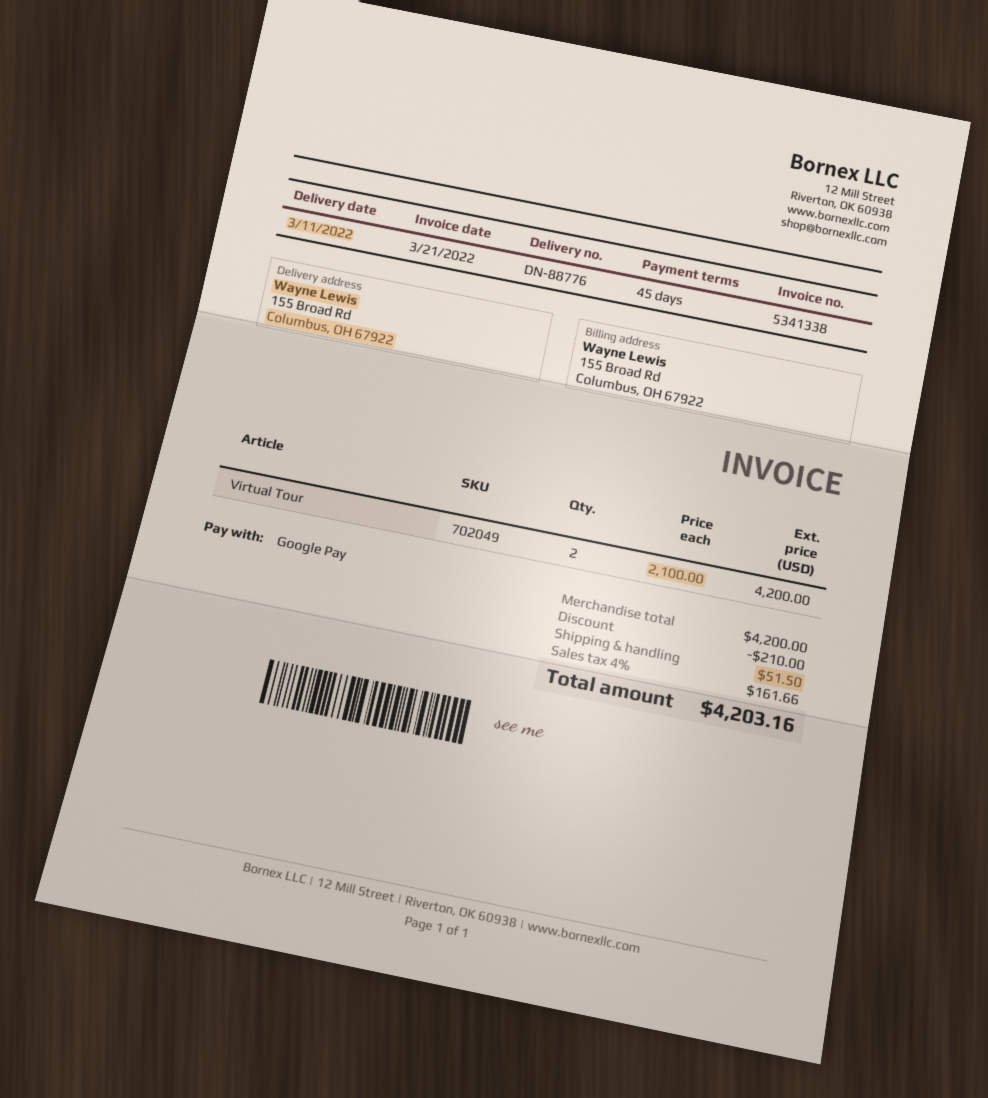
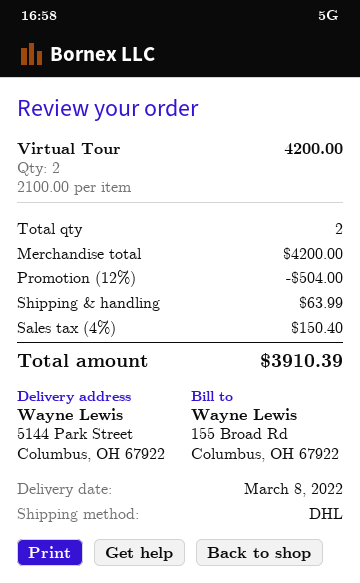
delivery date: 2022-03-11 -> 2022-03-08
ship to: 155 Broad Rd, Columbus, OH 67922 -> 5144 Park Street, Columbus, OH 67922
discount: 210.00 -> 504.00
shipping: 51.50 -> 63.99
tax: 4% = 161.66 -> 4% = 150.40
total: 4203.16 -> 3910.39

